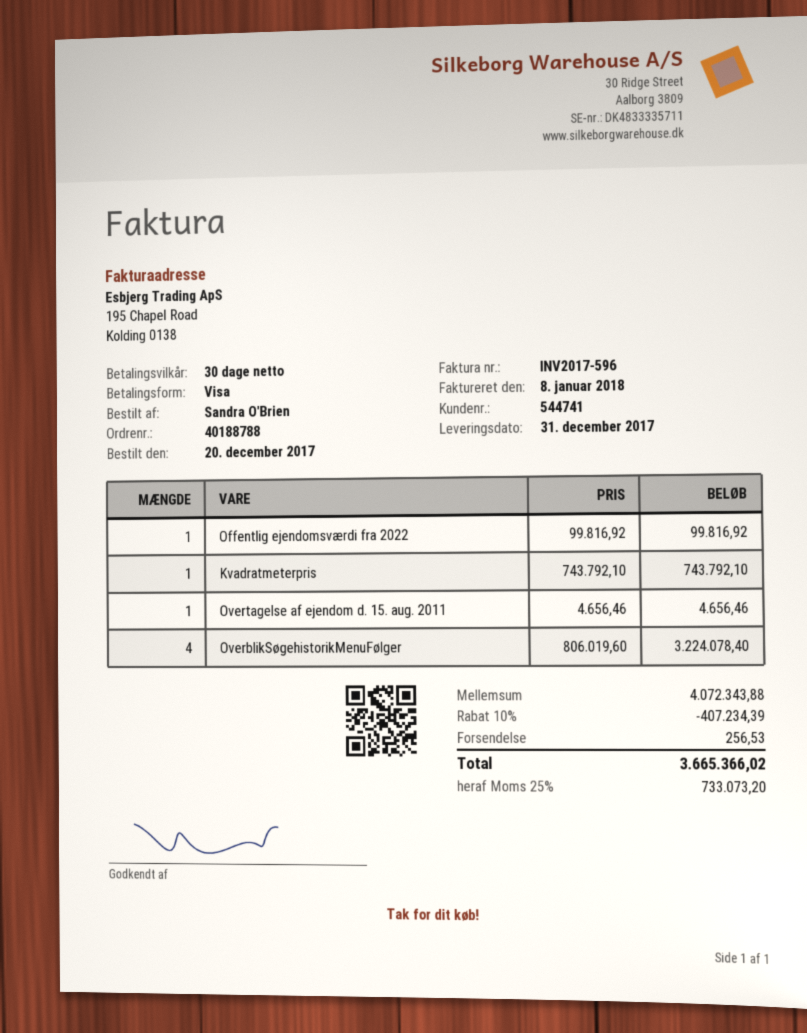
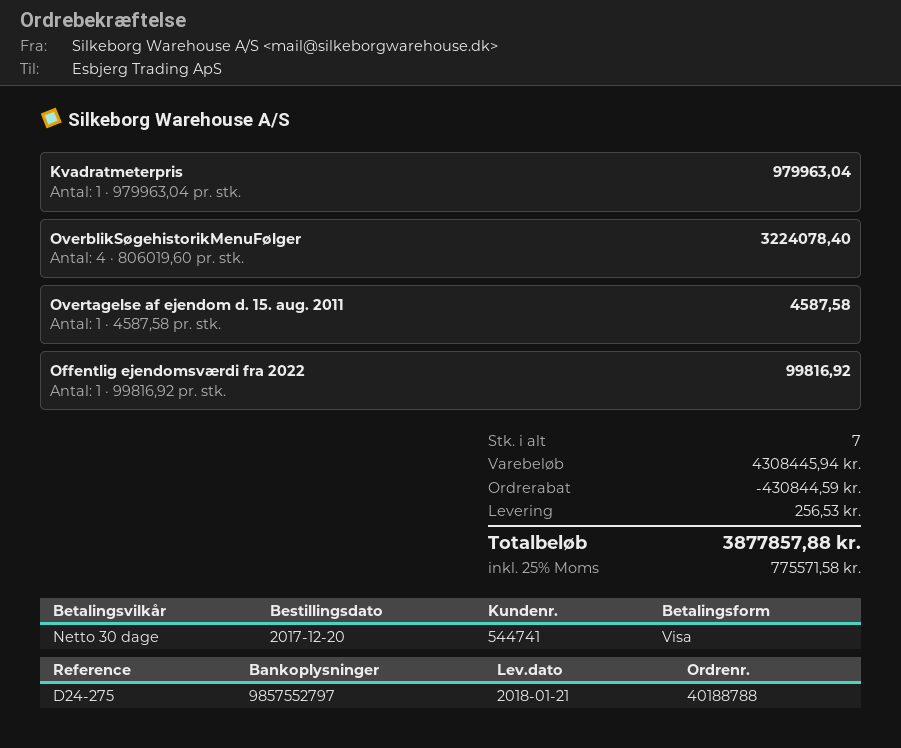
delivery date: 2017-12-31 -> 2018-01-21
Kvadratmeterpris: 1 x 743792.10 = 743792.10 -> 1 x 979963.04 = 979963.04
Overtagelse af ejendom d. 15. aug. 2011: 1 x 4656.46 = 4656.46 -> 1 x 4587.58 = 4587.58
subtotal: 4072343.88 -> 4308445.94
discount: 407234.39 -> 430844.59
tax: 25% = 733073.20 -> 25% = 775571.58
total: 3665366.02 -> 3877857.88

